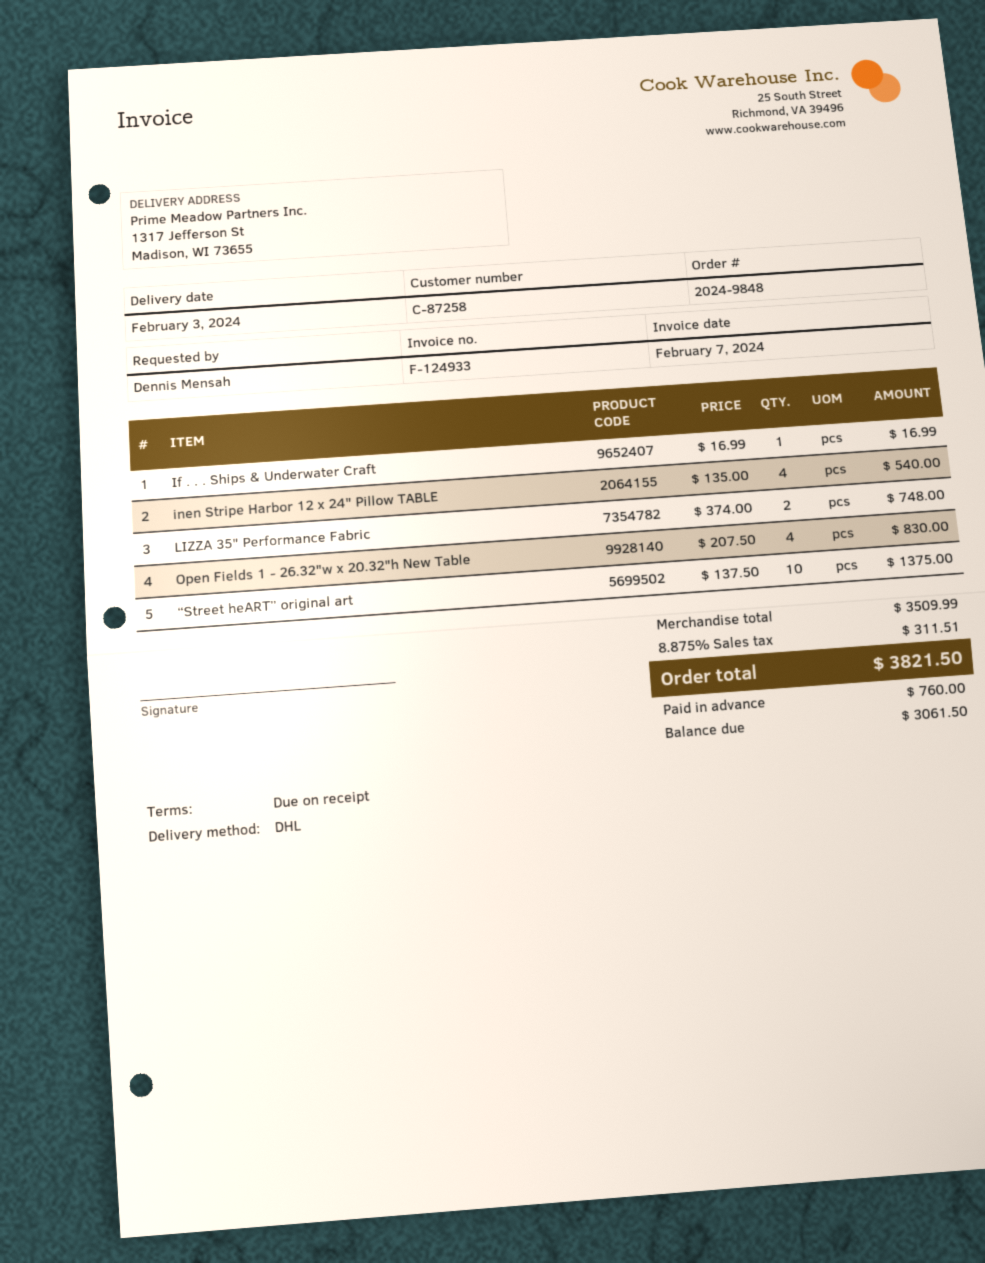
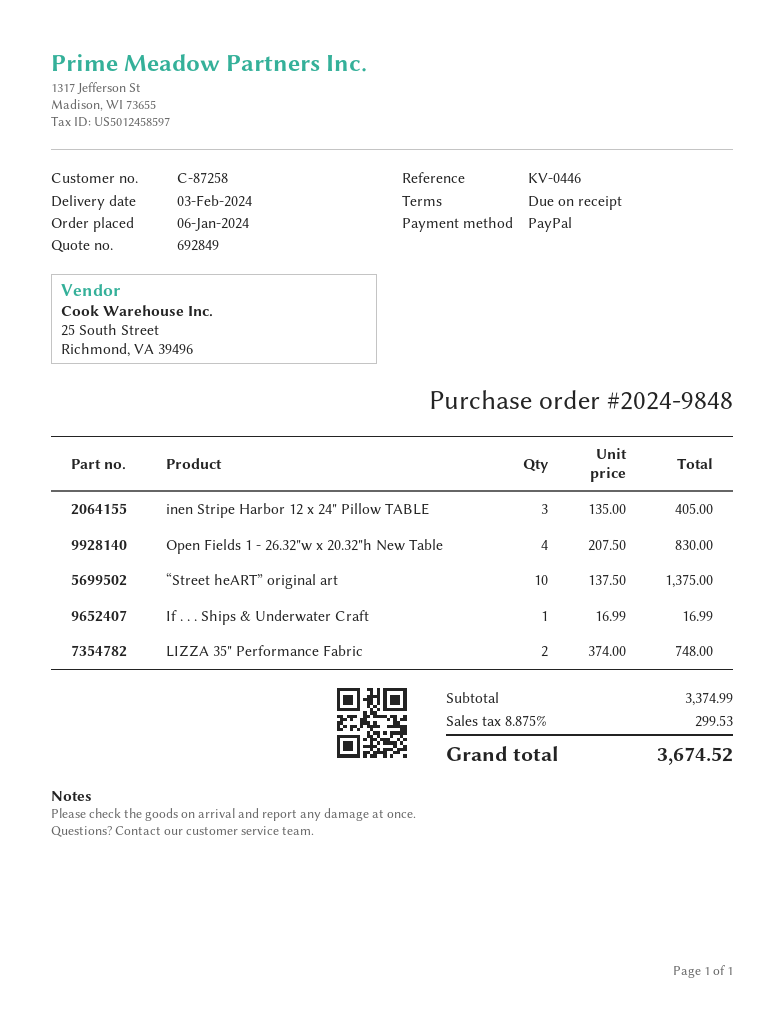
inen Stripe Harbor 12 x 24" Pillow TABLE: 4 x 135.00 = 540.00 -> 3 x 135.00 = 405.00
subtotal: 3509.99 -> 3374.99
tax: 8.875% = 311.51 -> 8.875% = 299.53
total: 3821.50 -> 3674.52

